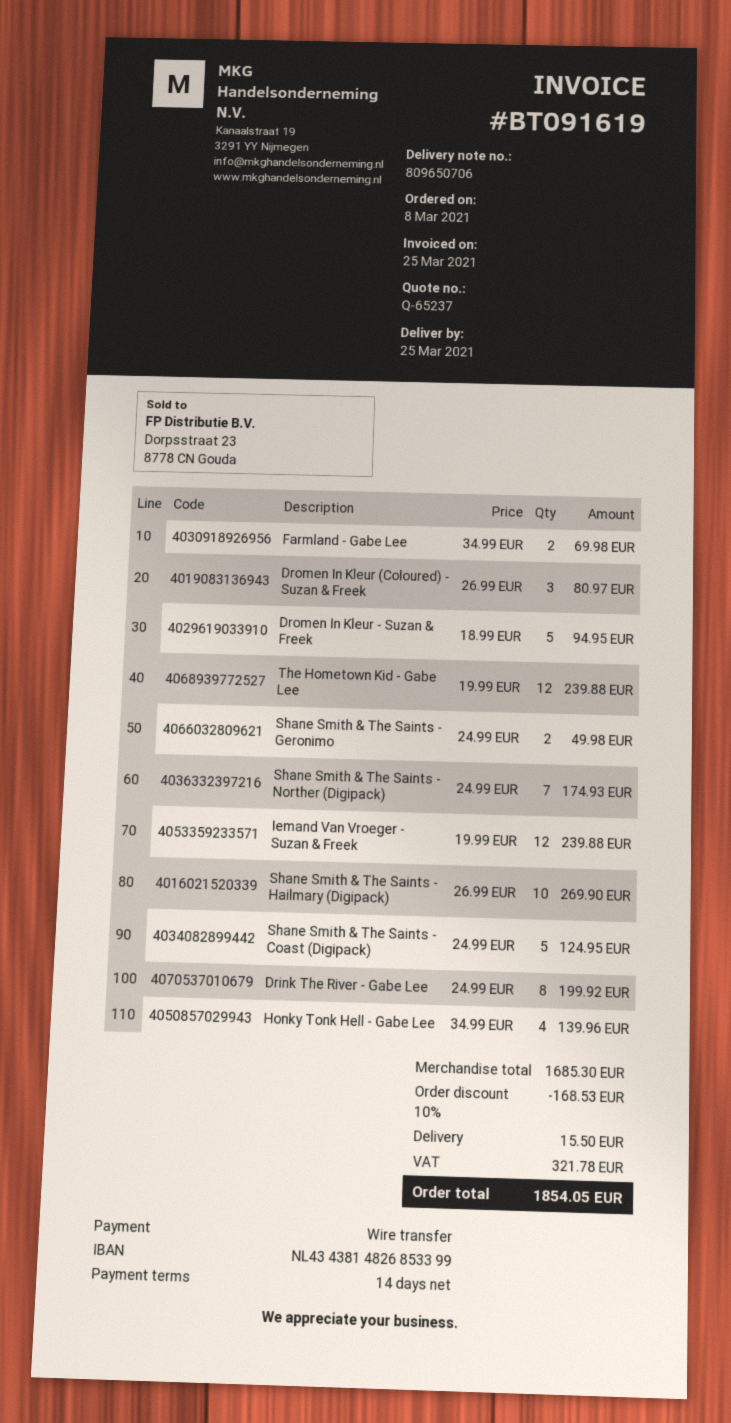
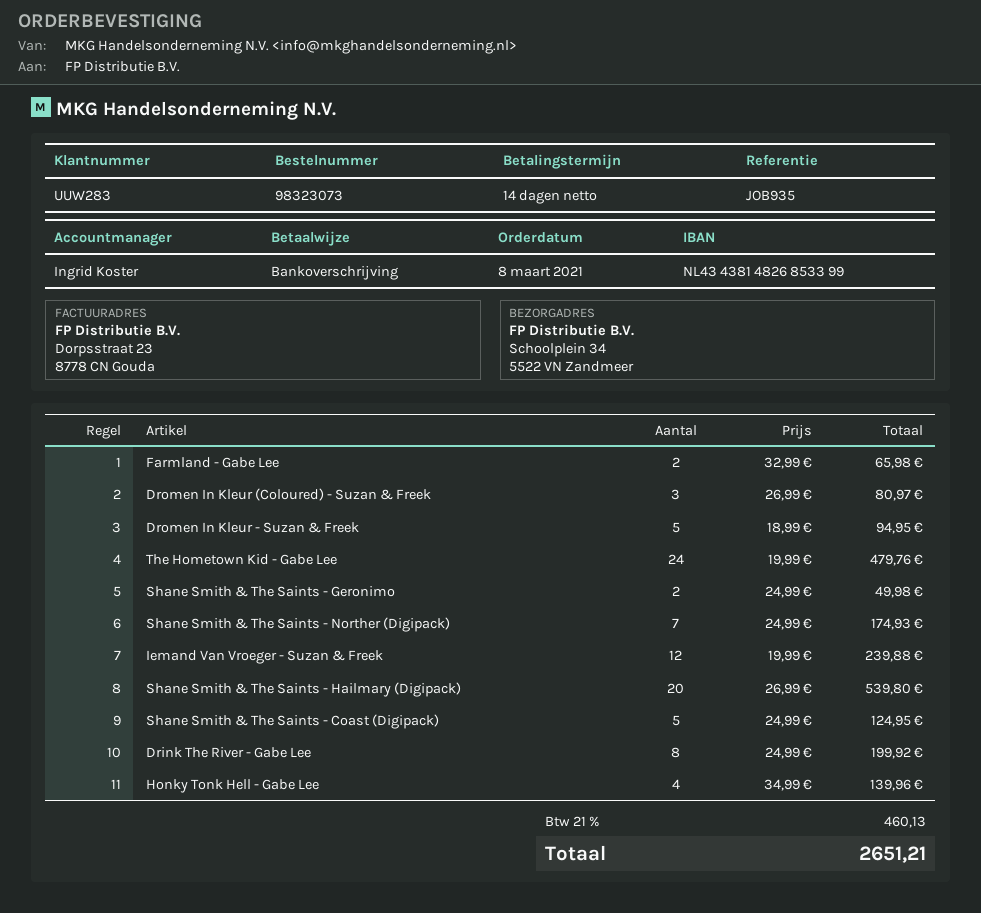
Farmland - Gabe Lee: 2 x 34.99 = 69.98 -> 2 x 32.99 = 65.98
The Hometown Kid - Gabe Lee: 12 x 19.99 = 239.88 -> 24 x 19.99 = 479.76
Shane Smith & The Saints - Hailmary (Digipack): 10 x 26.99 = 269.90 -> 20 x 26.99 = 539.80
discount: 10% = 168.53 -> none
shipping: 15.50 -> none
tax: 321.78 -> 460.13
total: 1854.05 -> 2651.21

